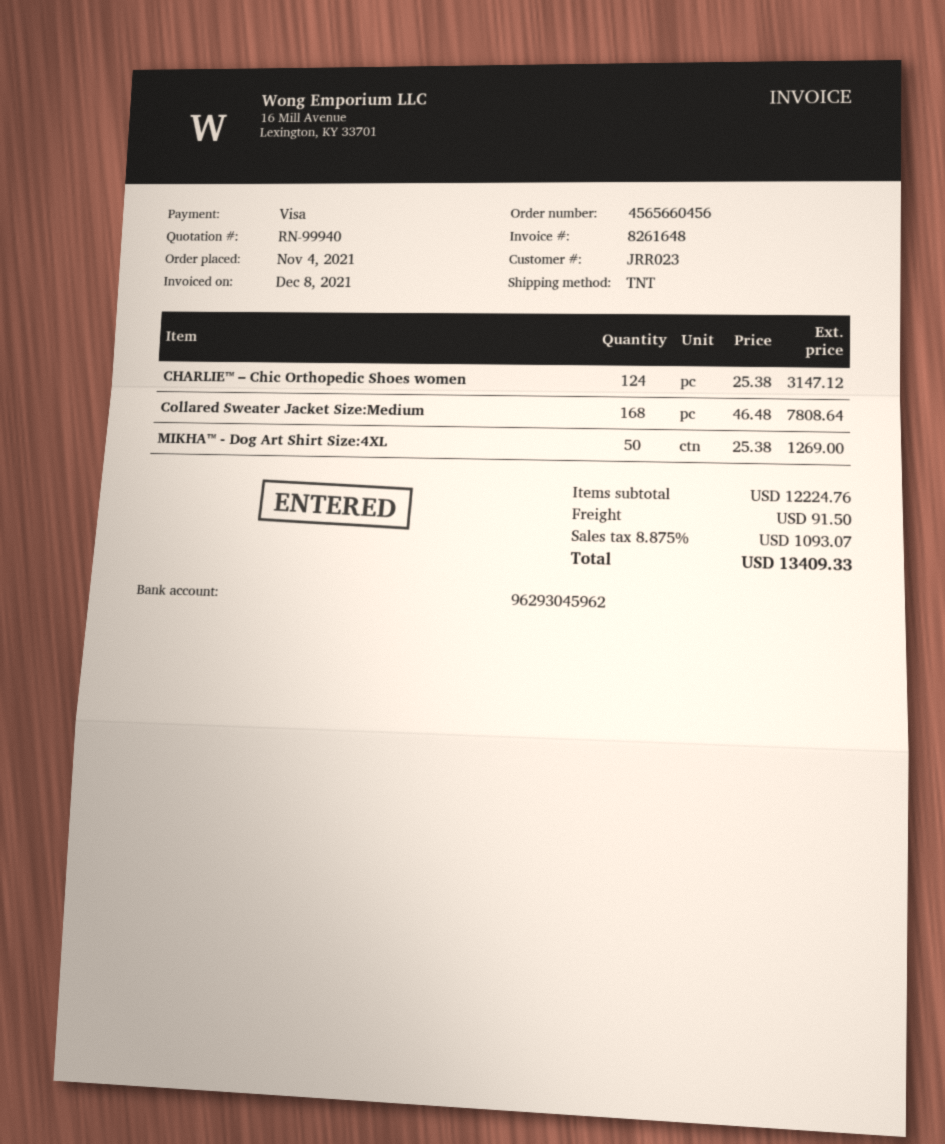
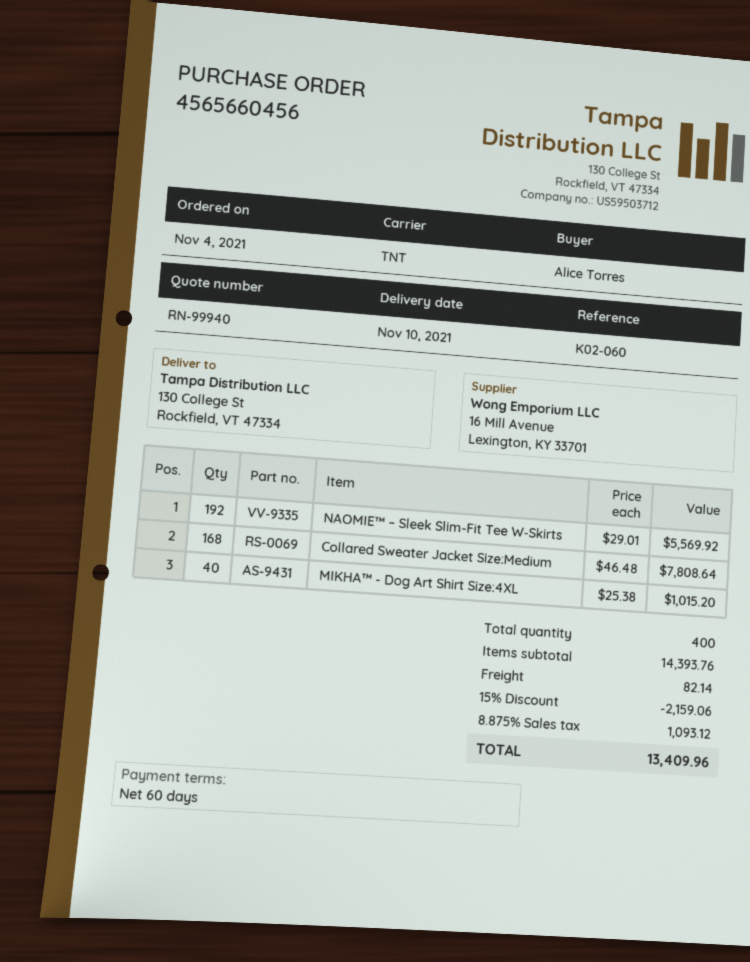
CHARLIE™ – Chic Orthopedic Shoes women: 124 x 25.38 = 3147.12 -> none
MIKHA™ - Dog Art Shirt Size:4XL: 50 x 25.38 = 1269.00 -> 40 x 25.38 = 1015.20
NAOMIE™ – Sleek Slim-Fit Tee W-Skirts: none -> 192 x 29.01 = 5569.92
subtotal: 12224.76 -> 14393.76
discount: none -> 15% = 2159.06
shipping: 91.50 -> 82.14
tax: 8.875% = 1093.07 -> 8.875% = 1093.12
total: 13409.33 -> 13409.96

